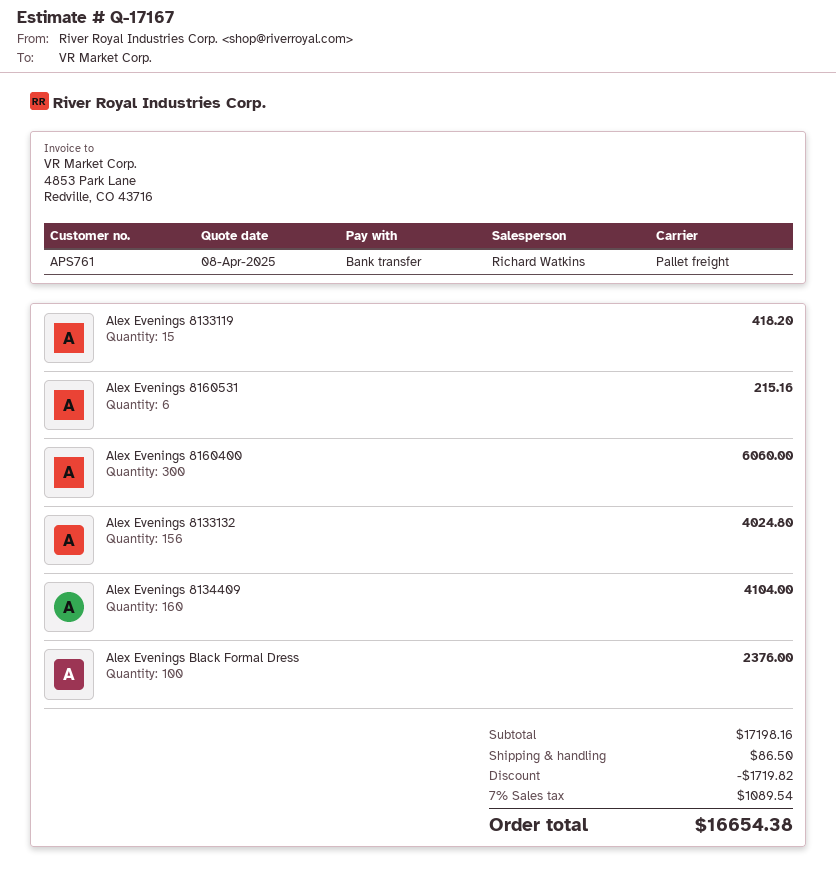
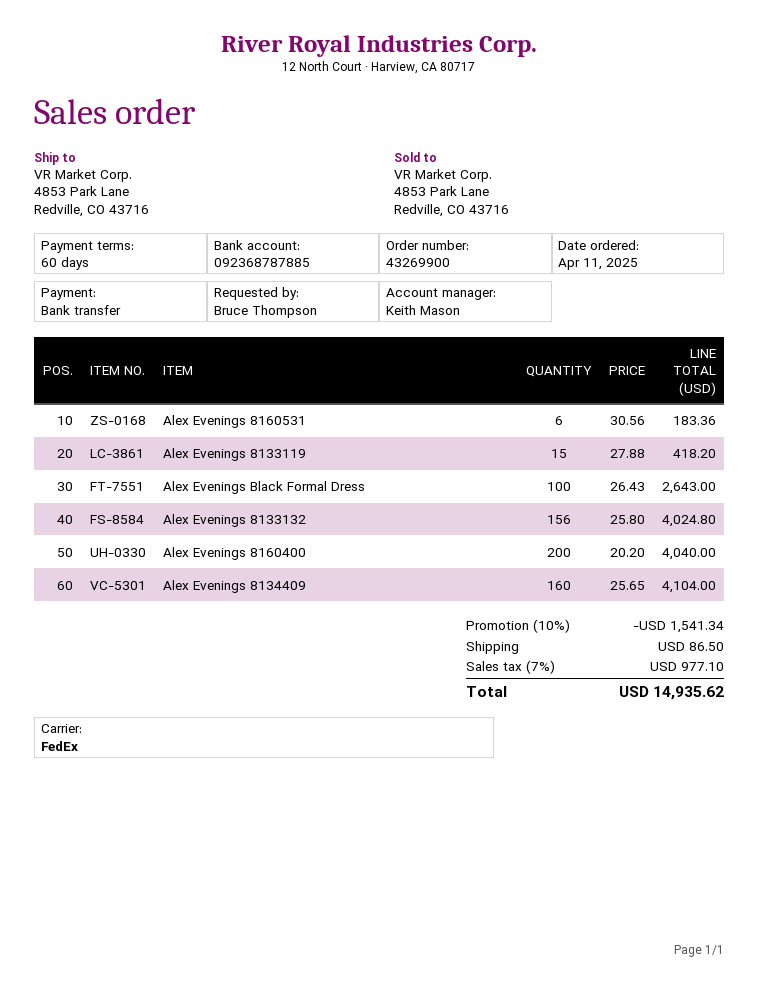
sales rep: Richard Watkins -> Keith Mason
shipping method: pallet freight -> FedEx
Alex Evenings 8160531: 6 for 215.16 -> 6 for 183.36
Alex Evenings 8160400: 300 for 6060.00 -> 200 for 4040.00
Alex Evenings Black Formal Dress: 100 for 2376.00 -> 100 for 2643.00
discount: 1719.82 -> 1541.34
tax: 7% = 1089.54 -> 7% = 977.10
total: 16654.38 -> 14935.62

